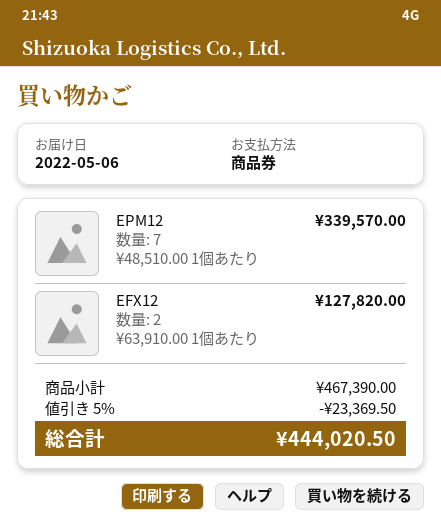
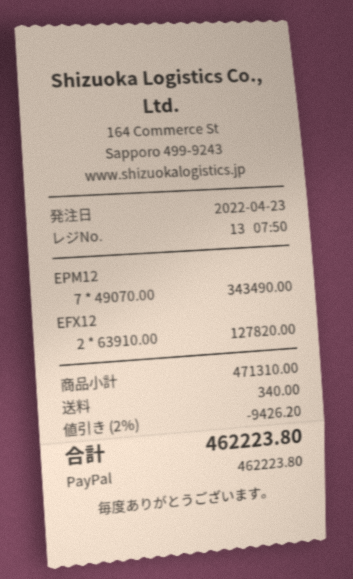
payment method: gift card -> PayPal
EPM12: 7 x 48510.00 = 339570.00 -> 7 x 49070.00 = 343490.00
subtotal: 467390.00 -> 471310.00
discount: 5% = 23369.50 -> 2% = 9426.20
shipping: none -> 340.00
total: 444020.50 -> 462223.80

